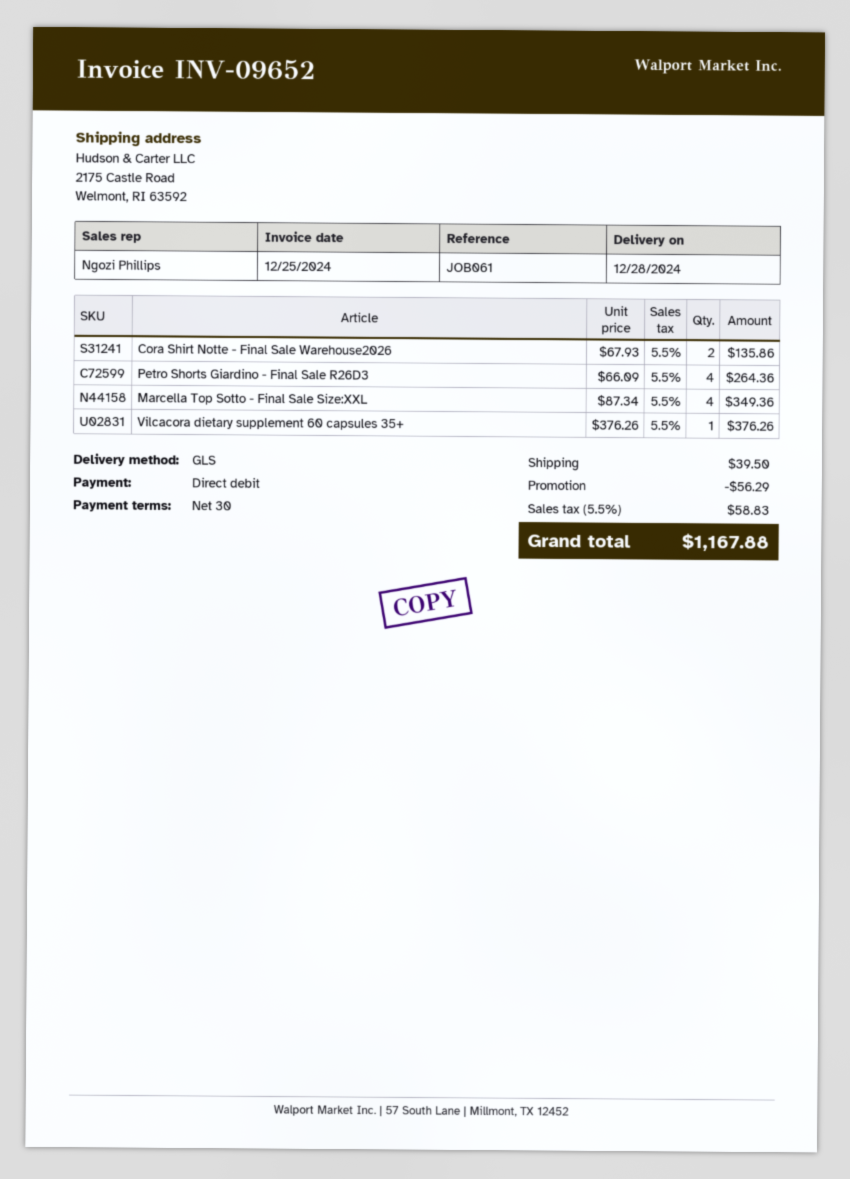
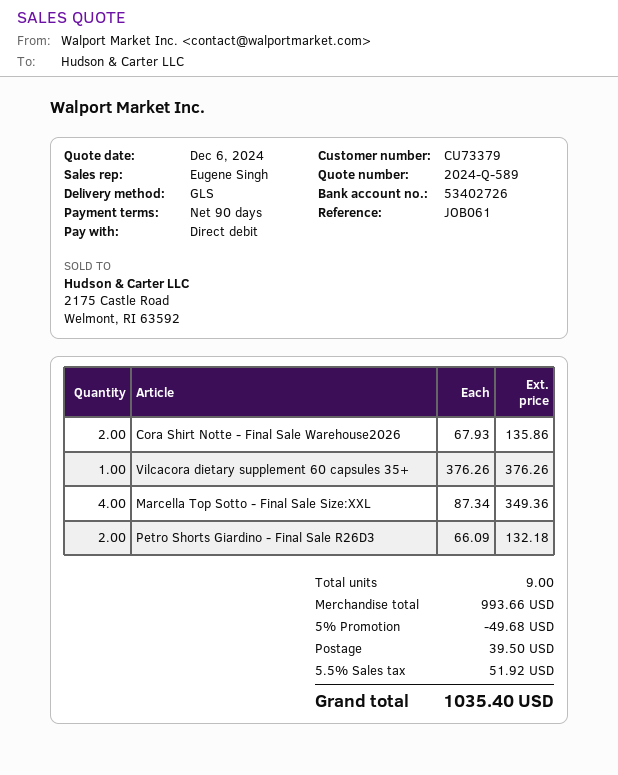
payment terms: 30 days -> 90 days
sales rep: Ngozi Phillips -> Eugene Singh
Petro Shorts Giardino - Final Sale R26D3: 4 x 66.09 = 264.36 -> 2 x 66.09 = 132.18
discount: 56.29 -> 49.68
tax: 5.5% = 58.83 -> 5.5% = 51.92
total: 1167.88 -> 1035.40

